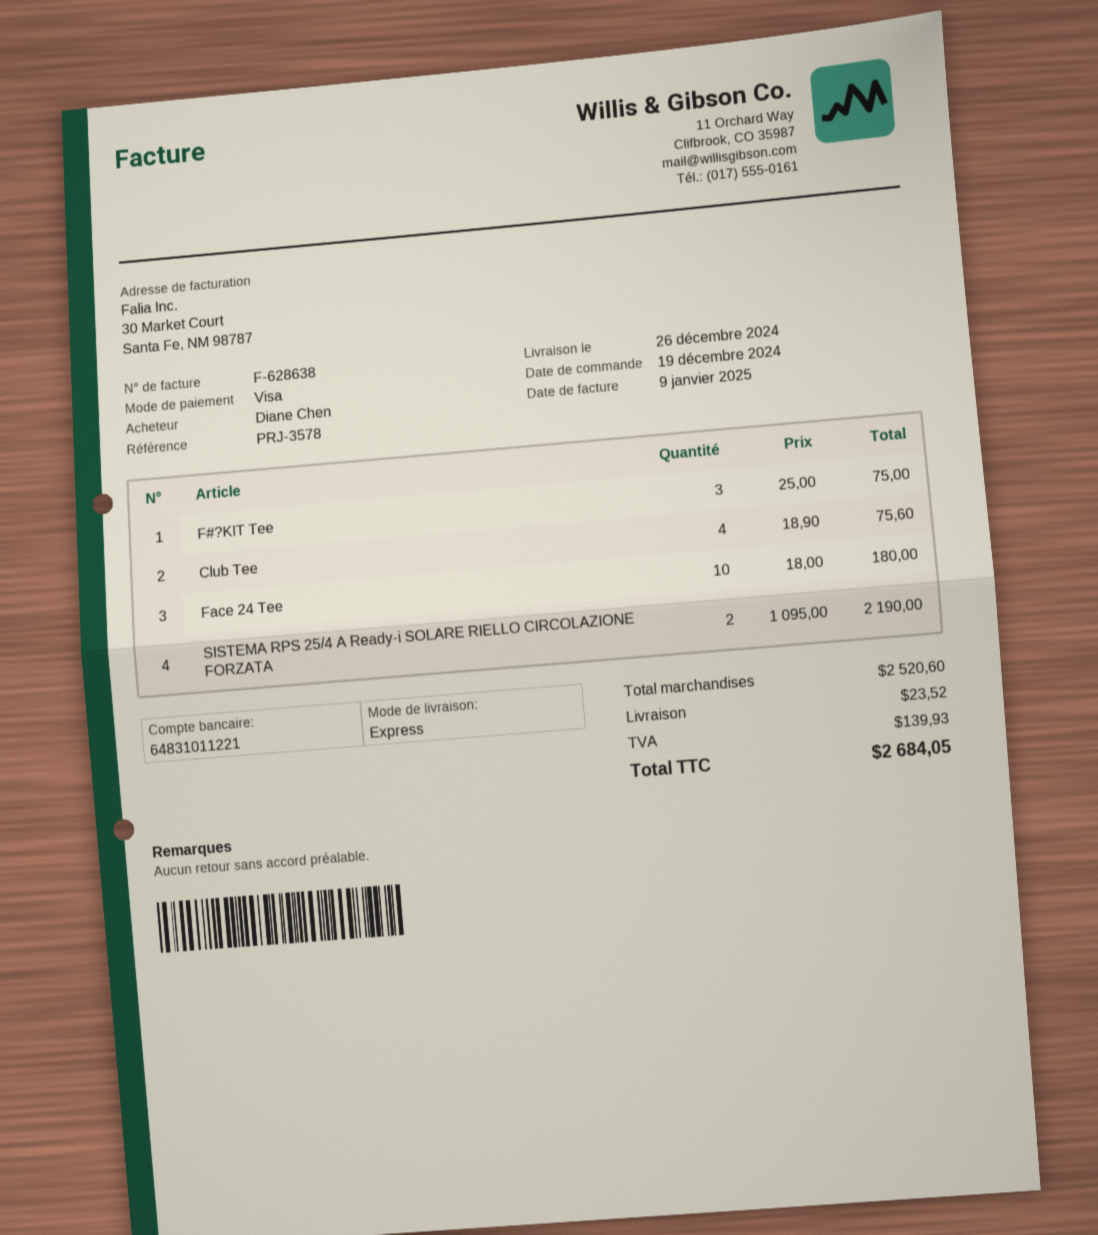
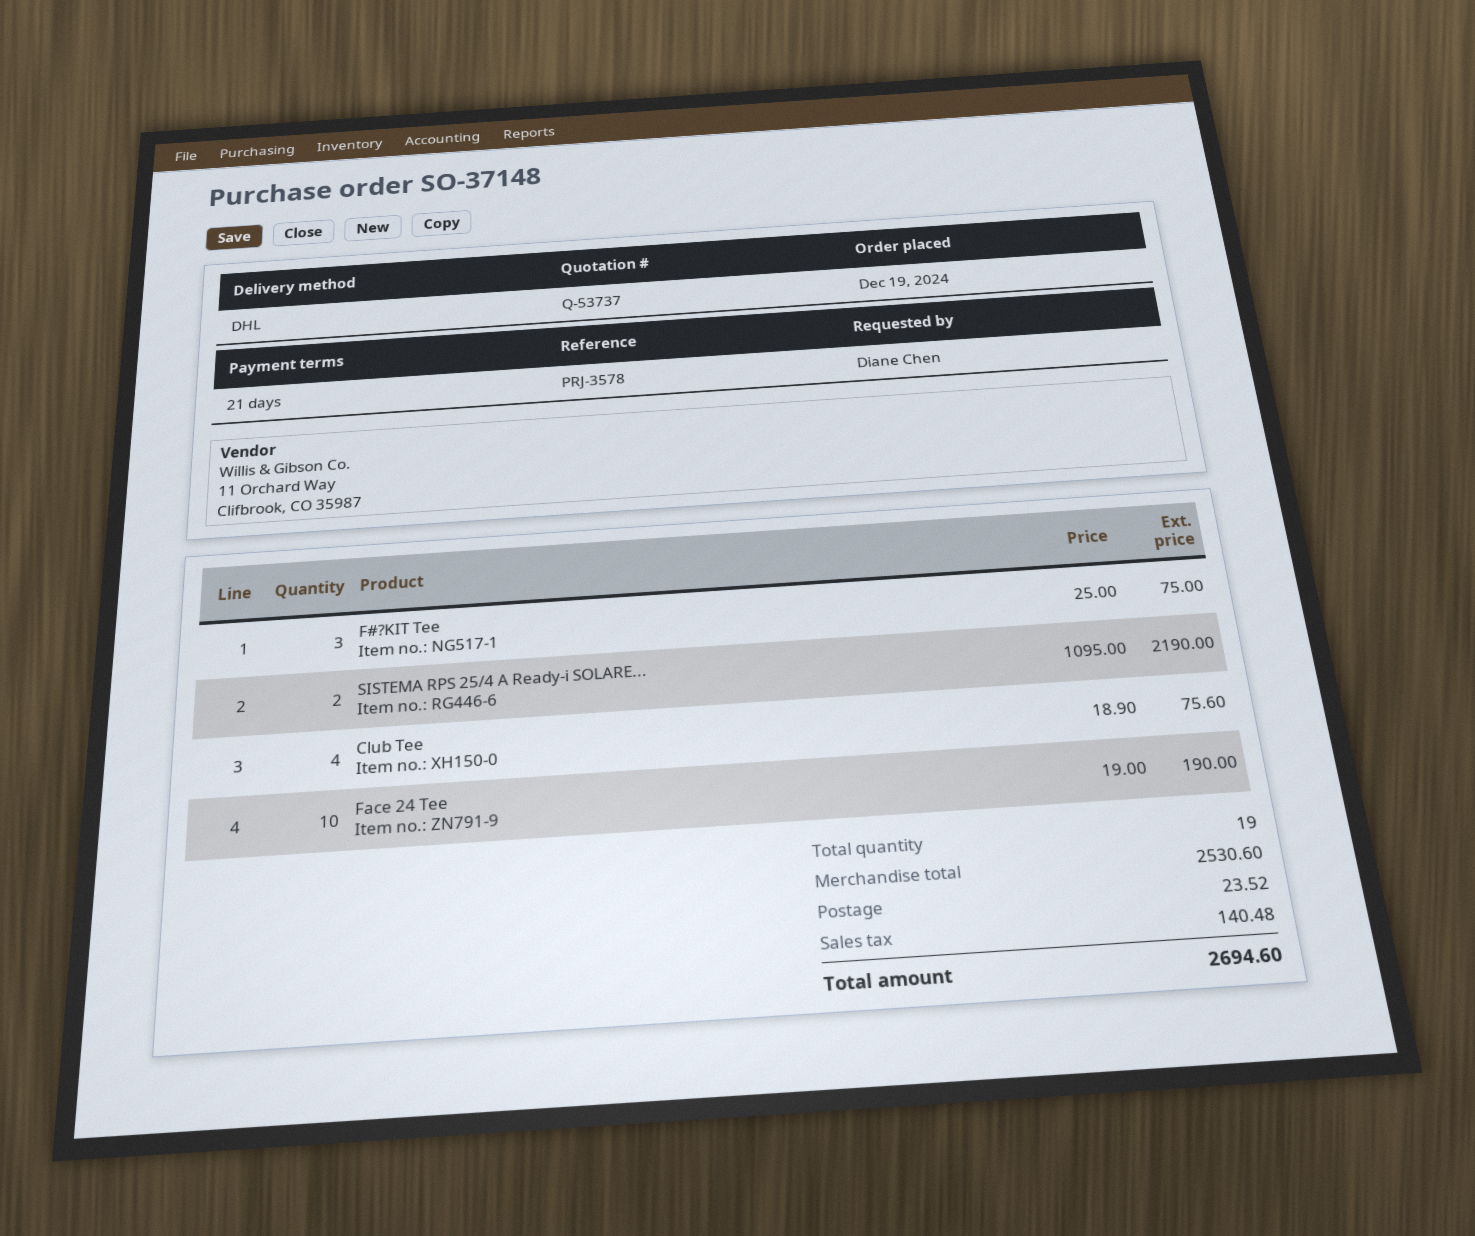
shipping method: express -> DHL
Face 24 Tee: 10 x 18.00 = 180.00 -> 10 x 19.00 = 190.00
subtotal: 2520.60 -> 2530.60
tax: 139.93 -> 140.48
total: 2684.05 -> 2694.60

